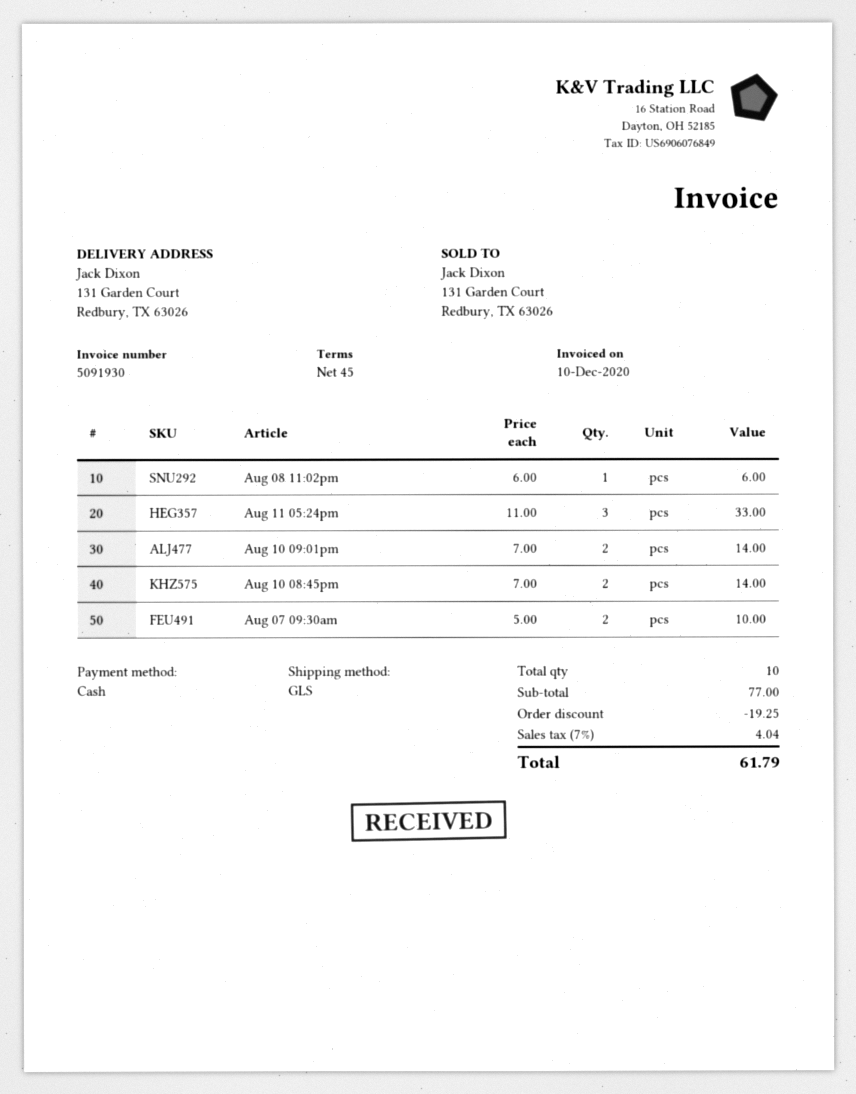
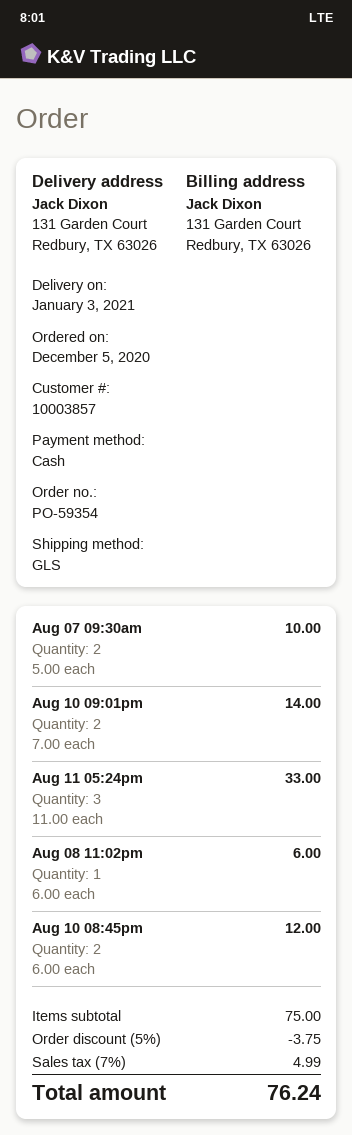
Aug 10 08:45pm: 2 x 7.00 = 14.00 -> 2 x 6.00 = 12.00
subtotal: 77.00 -> 75.00
discount: 19.25 -> 3.75
tax: 7% = 4.04 -> 7% = 4.99
total: 61.79 -> 76.24

